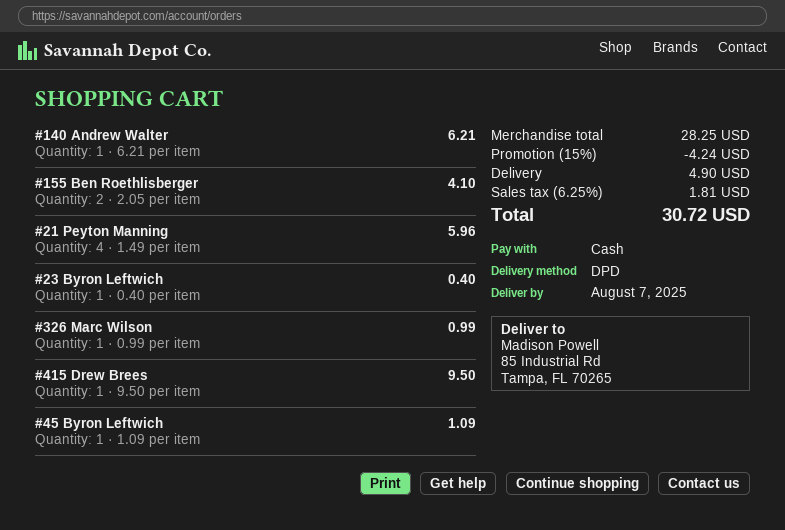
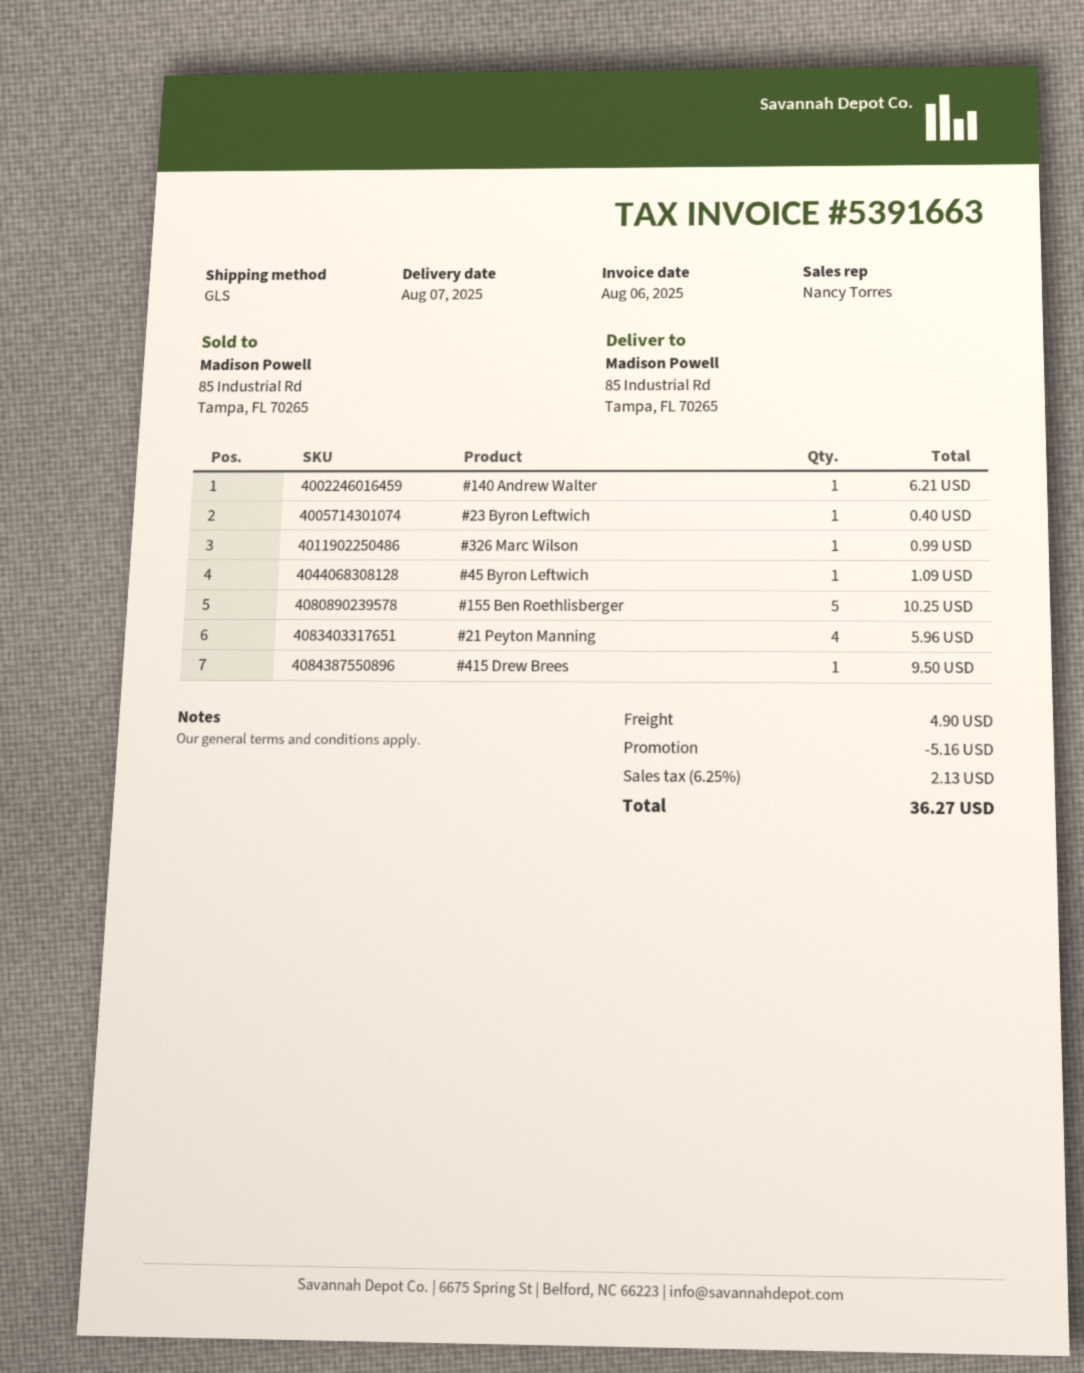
shipping method: DPD -> GLS
#155 Ben Roethlisberger: 2 for 4.10 -> 5 for 10.25
discount: 4.24 -> 5.16
tax: 6.25% = 1.81 -> 6.25% = 2.13
total: 30.72 -> 36.27

